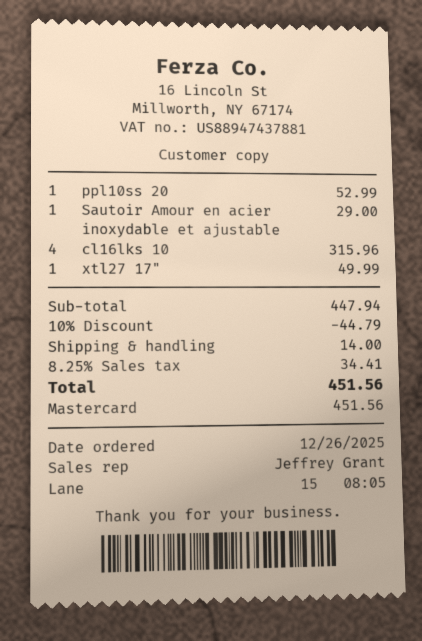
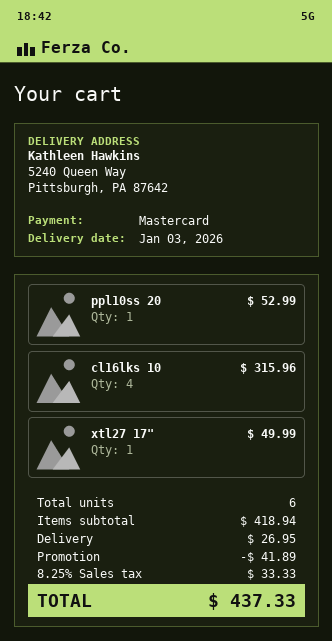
Sautoir Amour en acier inoxydable et ajustable: 1 for 29.00 -> none
subtotal: 447.94 -> 418.94
discount: 44.79 -> 41.89
shipping: 14.00 -> 26.95
tax: 8.25% = 34.41 -> 8.25% = 33.33
total: 451.56 -> 437.33

